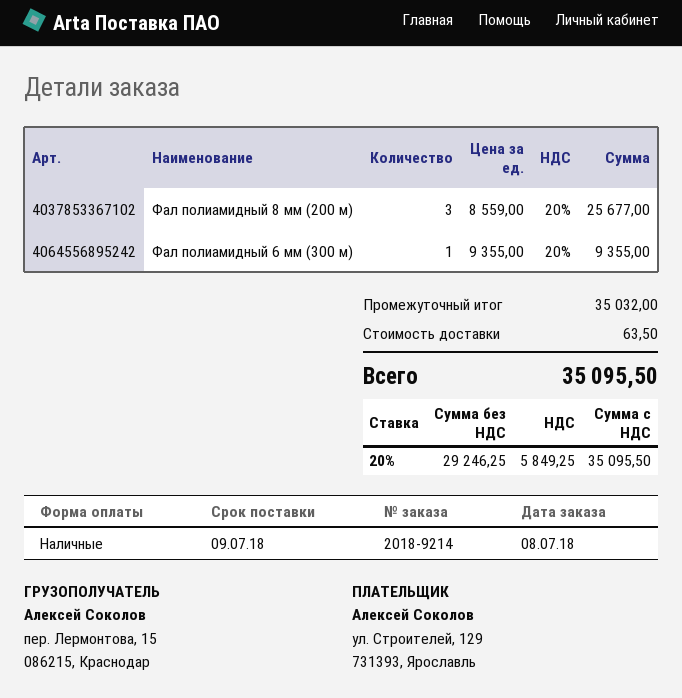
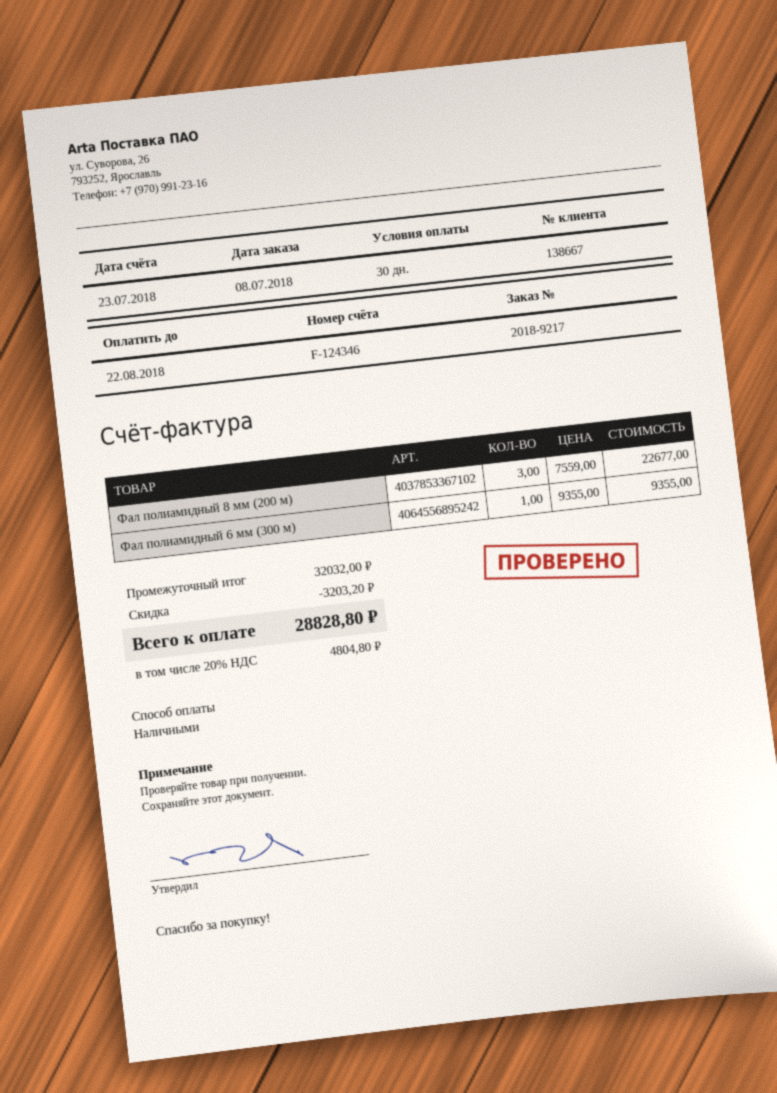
order number: 2018-9214 -> 2018-9217
Фал полиамидный 8 мм (200 м): 3 x 8559.00 = 25677.00 -> 3 x 7559.00 = 22677.00
subtotal: 35032.00 -> 32032.00
discount: none -> 3203.20
shipping: 63.50 -> none
tax: 20% = 5849.25 -> 20% = 4804.80
total: 35095.50 -> 28828.80

